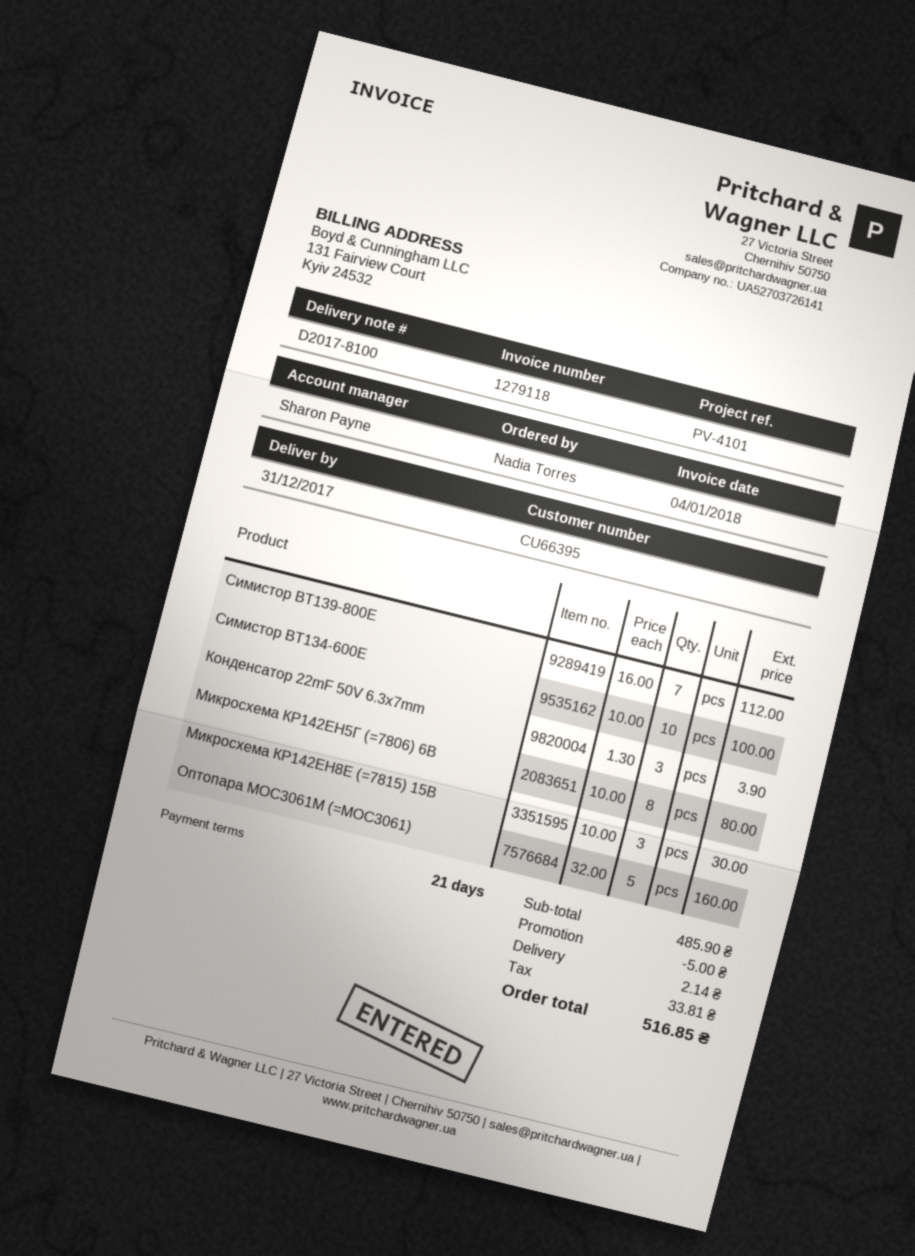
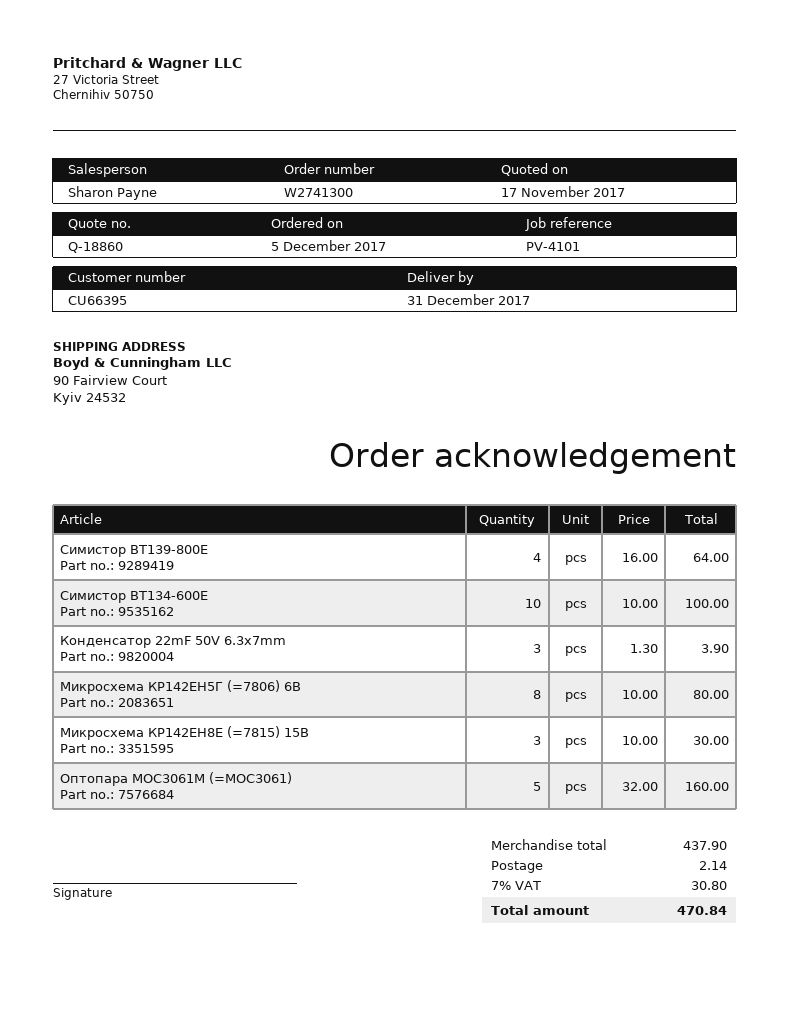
Симистор BT139-800E: 7 x 16.00 = 112.00 -> 4 x 16.00 = 64.00
subtotal: 485.90 -> 437.90
discount: 5.00 -> none
tax: 33.81 -> 30.80
total: 516.85 -> 470.84

